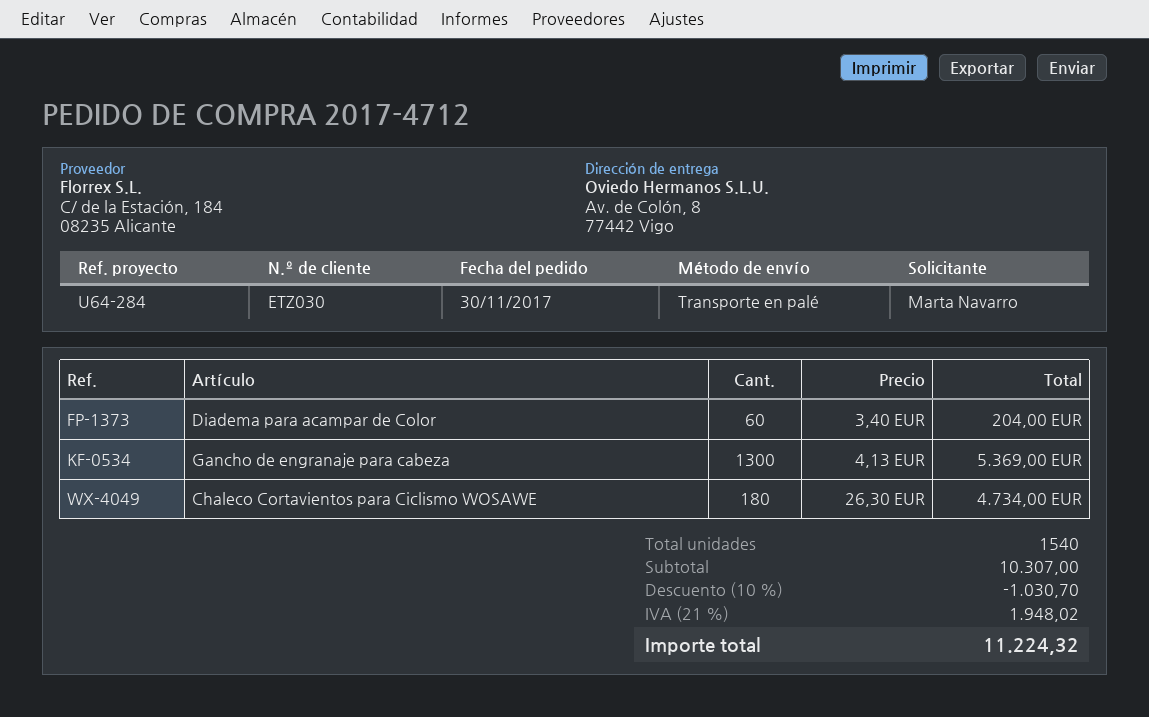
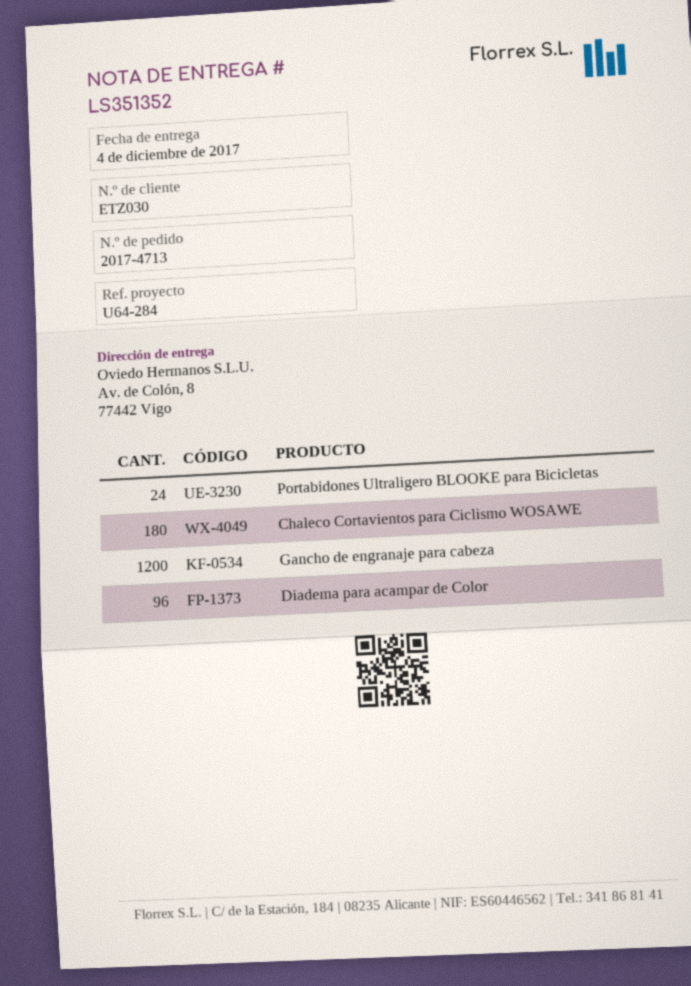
order number: 2017-4712 -> 2017-4713
Diadema para acampar de Color: 60 -> 96
Gancho de engranaje para cabeza: 1300 -> 1200
Portabidones Ultraligero BLOOKE para Bicicletas: none -> 24

